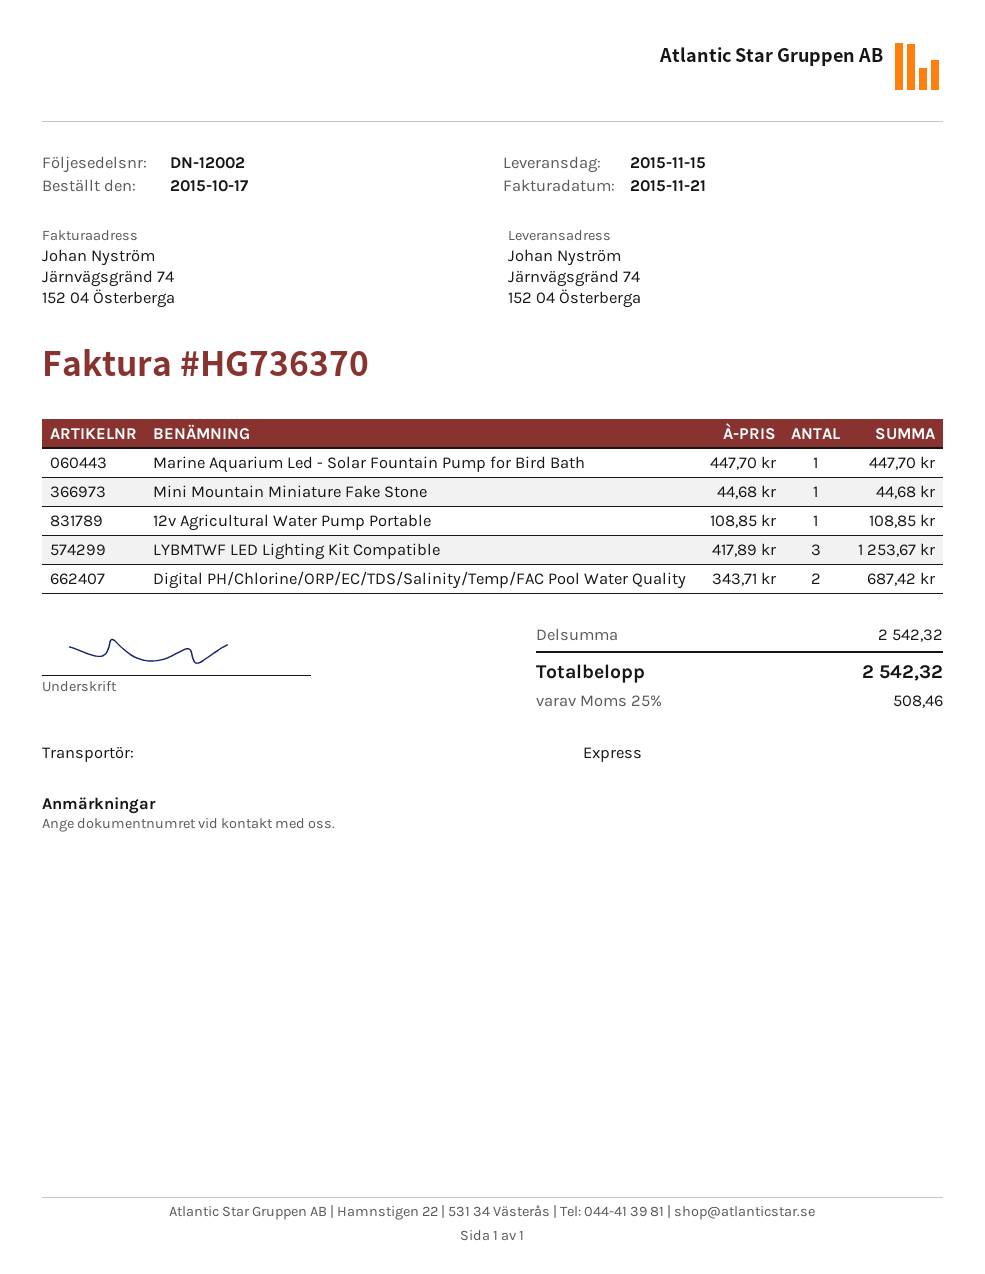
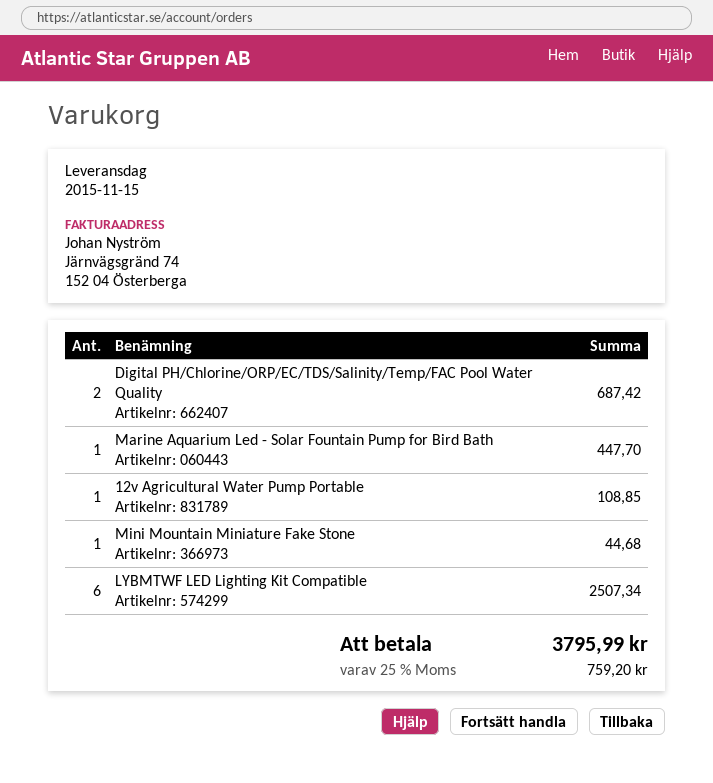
LYBMTWF LED Lighting Kit Compatible: 3 for 1253.67 -> 6 for 2507.34
tax: 25% = 508.46 -> 25% = 759.20
total: 2542.32 -> 3795.99

